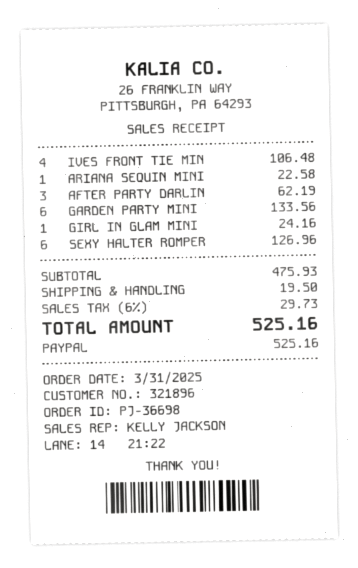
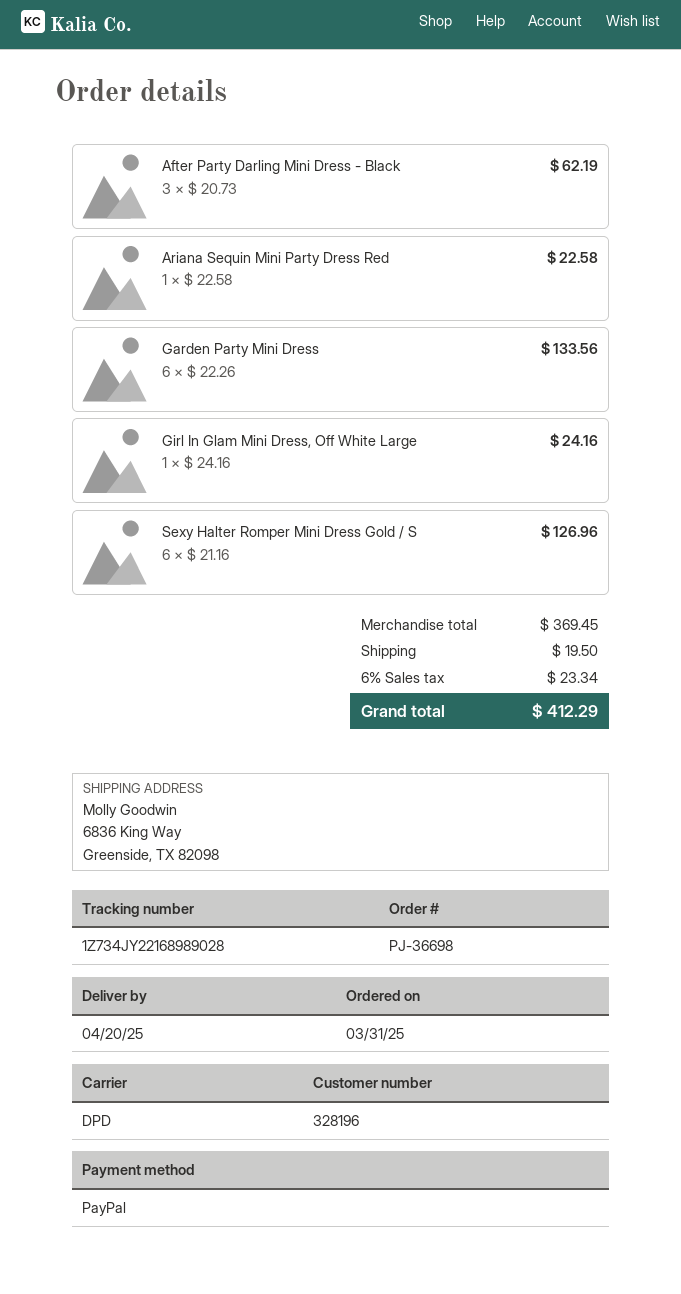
customer number: 321896 -> 328196
IVES FRONT TIE MIN: 4 for 106.48 -> none
subtotal: 475.93 -> 369.45
tax: 6% = 29.73 -> 6% = 23.34
total: 525.16 -> 412.29

